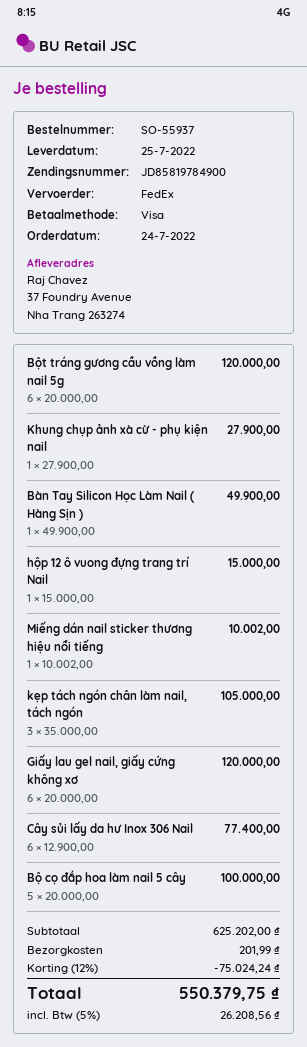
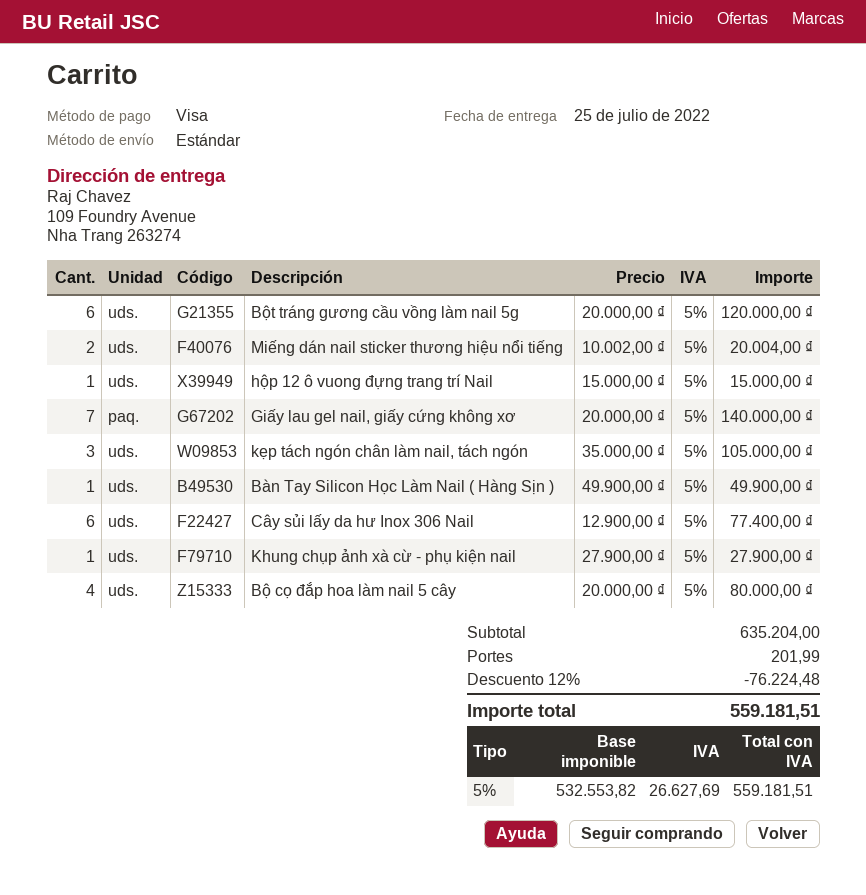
shipping method: FedEx -> standard
ship to: 37 Foundry Avenue, Nha Trang 263274 -> 109 Foundry Avenue, Nha Trang 263274
Miếng dán nail sticker thương hiệu nổi tiếng: 1 x 10002.00 = 10002.00 -> 2 x 10002.00 = 20004.00
Giấy lau gel nail, giấy cứng không xơ: 6 x 20000.00 = 120000.00 -> 7 x 20000.00 = 140000.00
Bộ cọ đắp hoa làm nail 5 cây: 5 x 20000.00 = 100000.00 -> 4 x 20000.00 = 80000.00
subtotal: 625202.00 -> 635204.00
discount: 12% = 75024.24 -> 12% = 76224.48
tax: 5% = 26208.56 -> 5% = 26627.69
total: 550379.75 -> 559181.51

